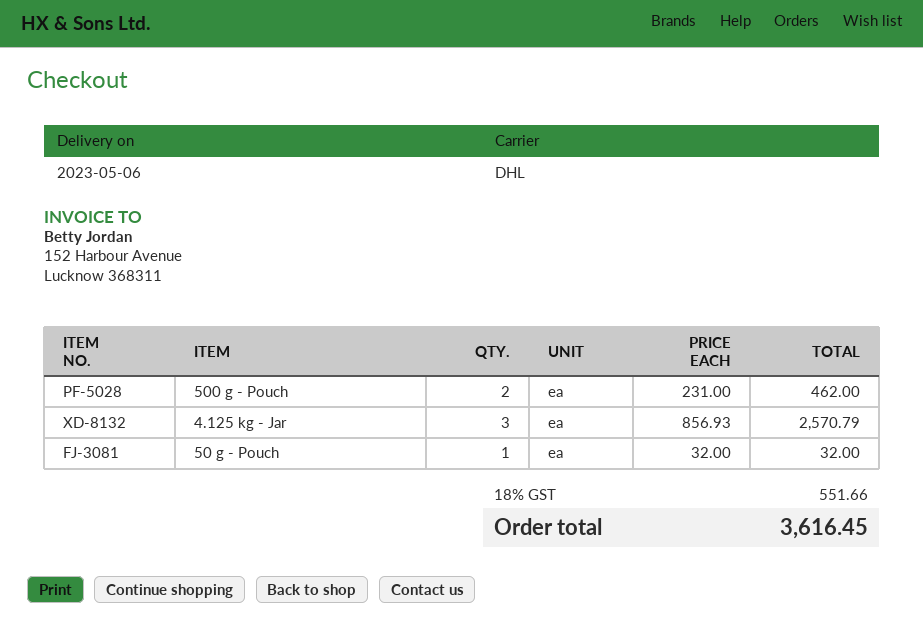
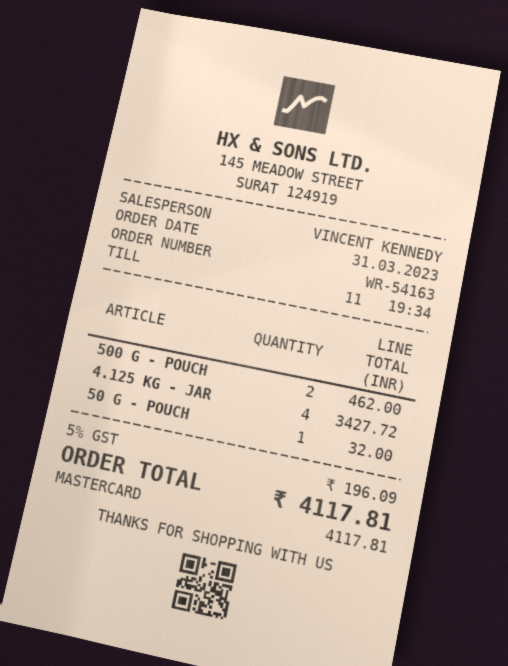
4.125 kg - Jar: 3 for 2570.79 -> 4 for 3427.72
tax: 18% = 551.66 -> 5% = 196.09
total: 3616.45 -> 4117.81

